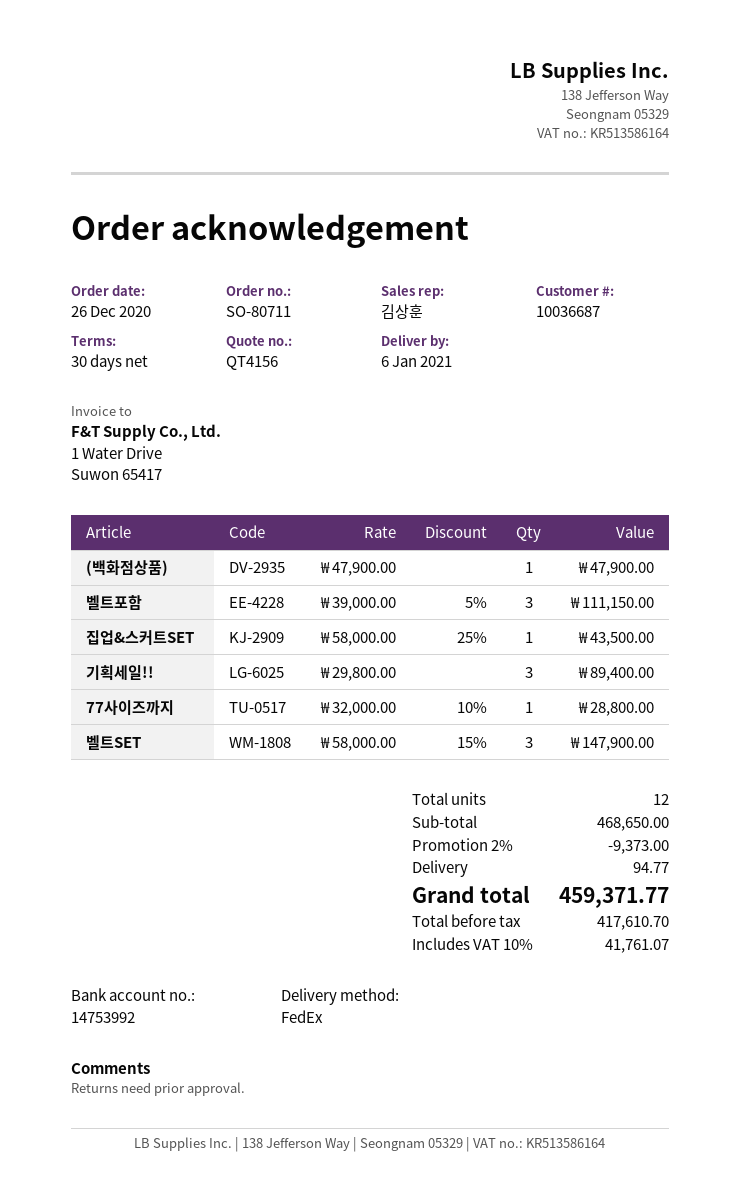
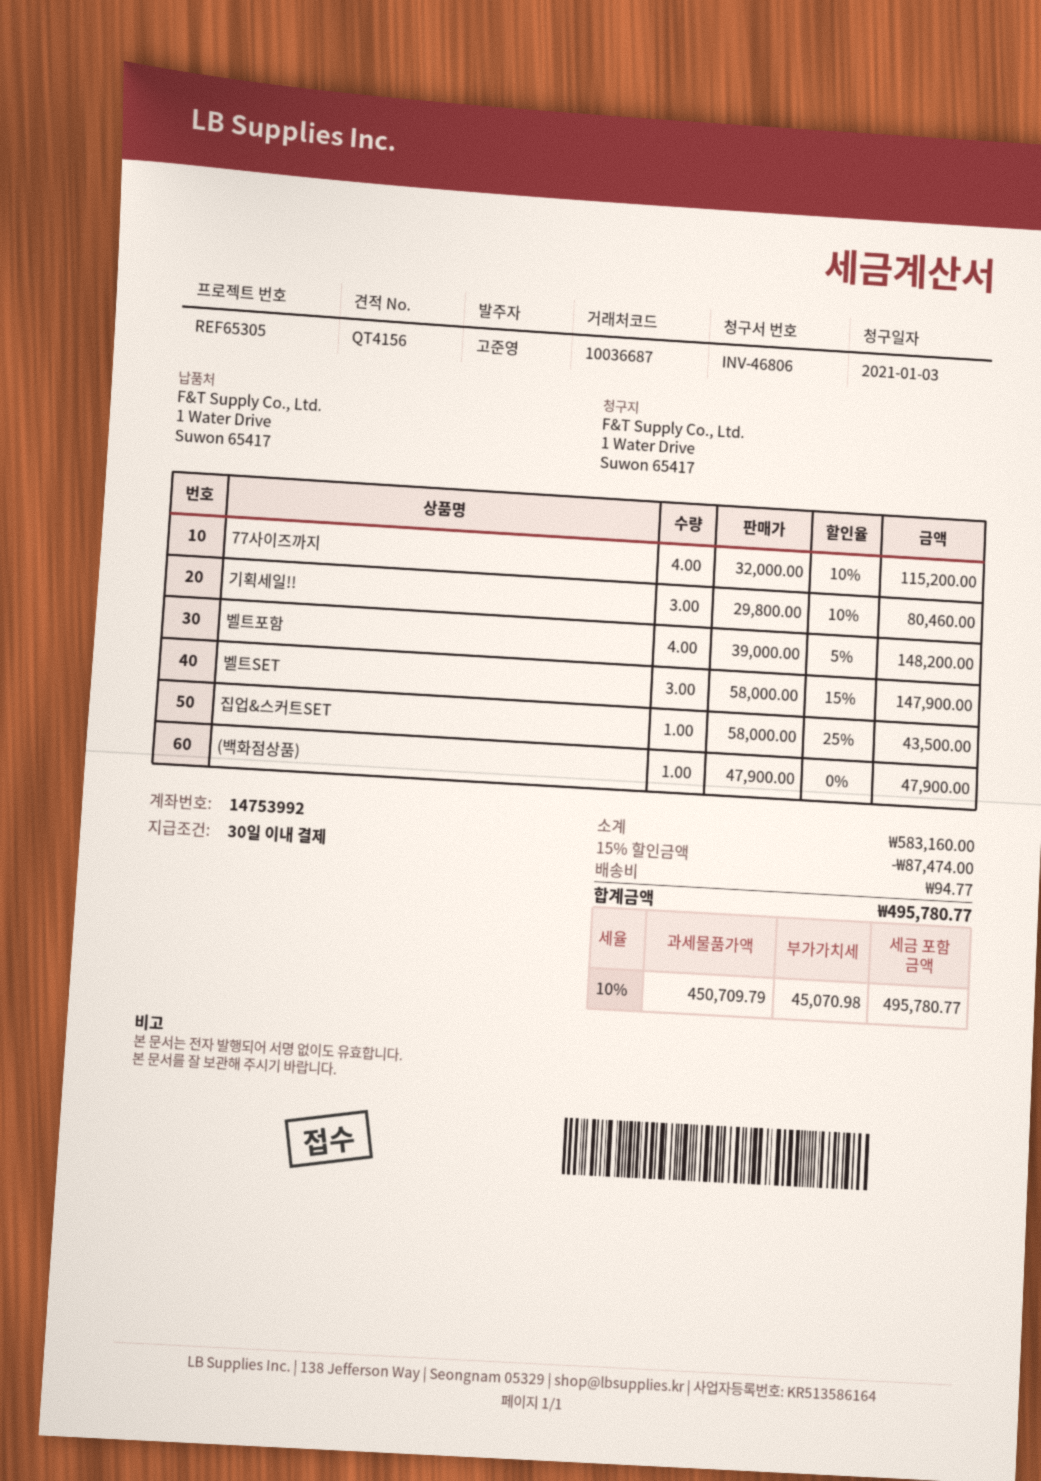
벨트포함: 3 x 39000.00 - 5% = 111150.00 -> 4 x 39000.00 - 5% = 148200.00
기획세일!!: 3 x 29800.00 = 89400.00 -> 3 x 29800.00 - 10% = 80460.00
77사이즈까지: 1 x 32000.00 - 10% = 28800.00 -> 4 x 32000.00 - 10% = 115200.00
subtotal: 468650.00 -> 583160.00
discount: 2% = 9373.00 -> 15% = 87474.00
net: 417610.70 -> 450709.79
tax: 10% = 41761.07 -> 10% = 45070.98
total: 459371.77 -> 495780.77

